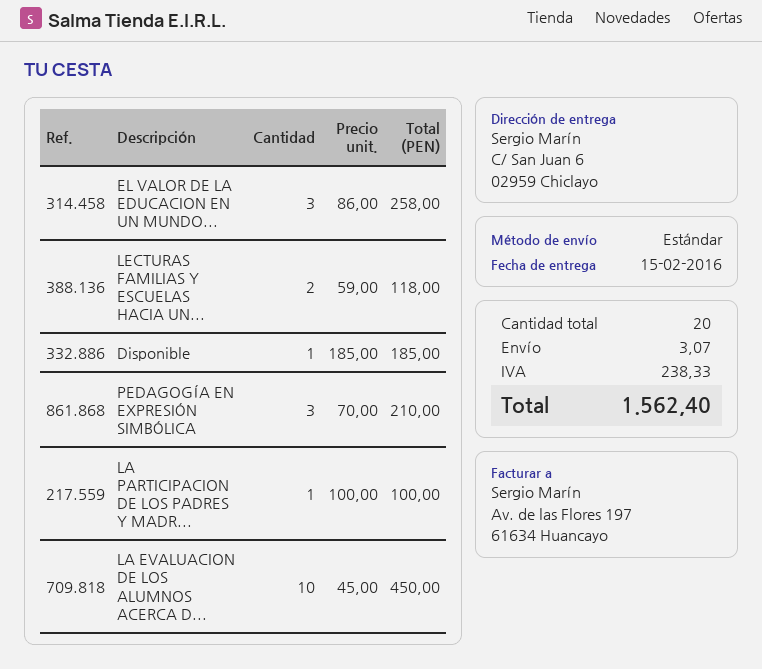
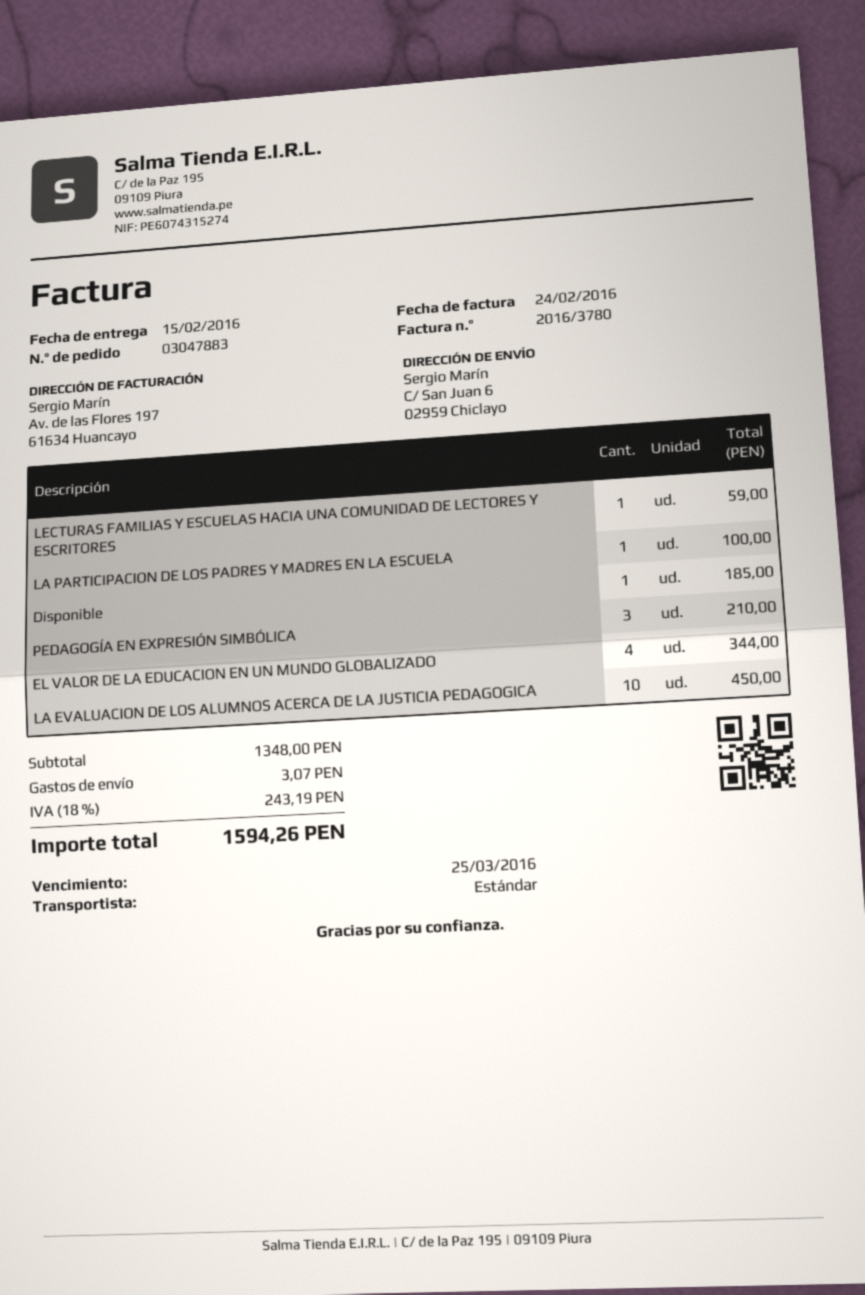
EL VALOR DE LA EDUCACION EN UN MUNDO...: 3 for 258.00 -> 4 for 344.00
LECTURAS FAMILIAS Y ESCUELAS HACIA UN...: 2 for 118.00 -> 1 for 59.00
tax: 238.33 -> 243.19
total: 1562.40 -> 1594.26

